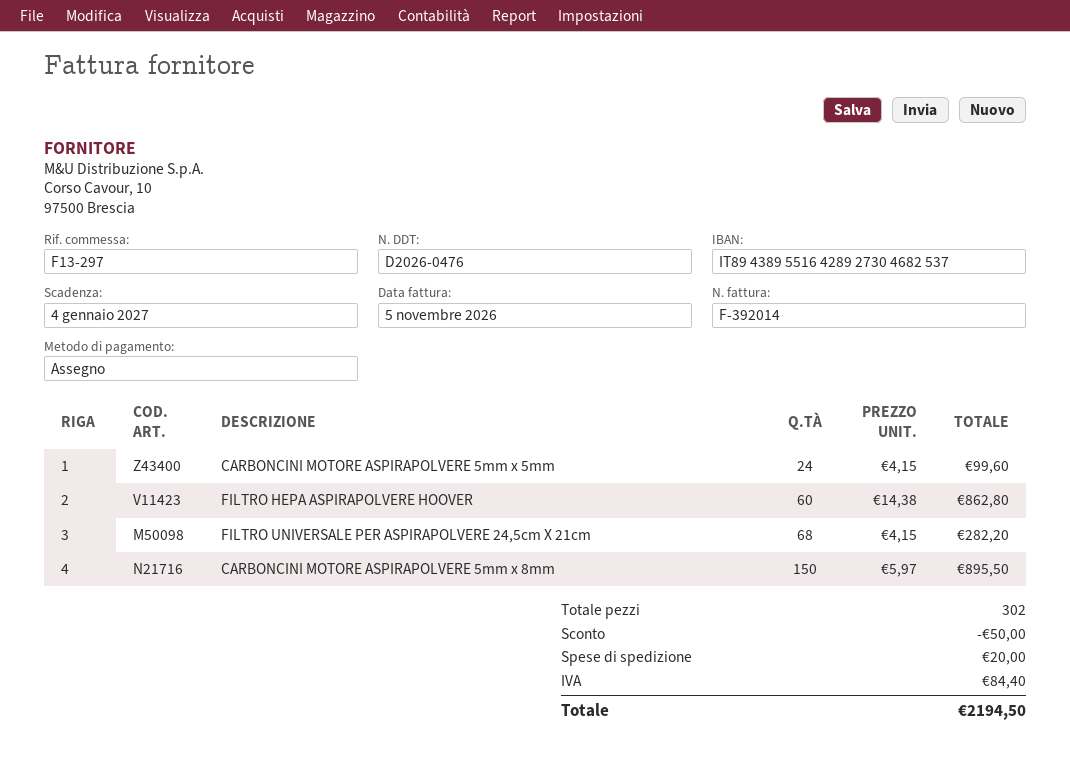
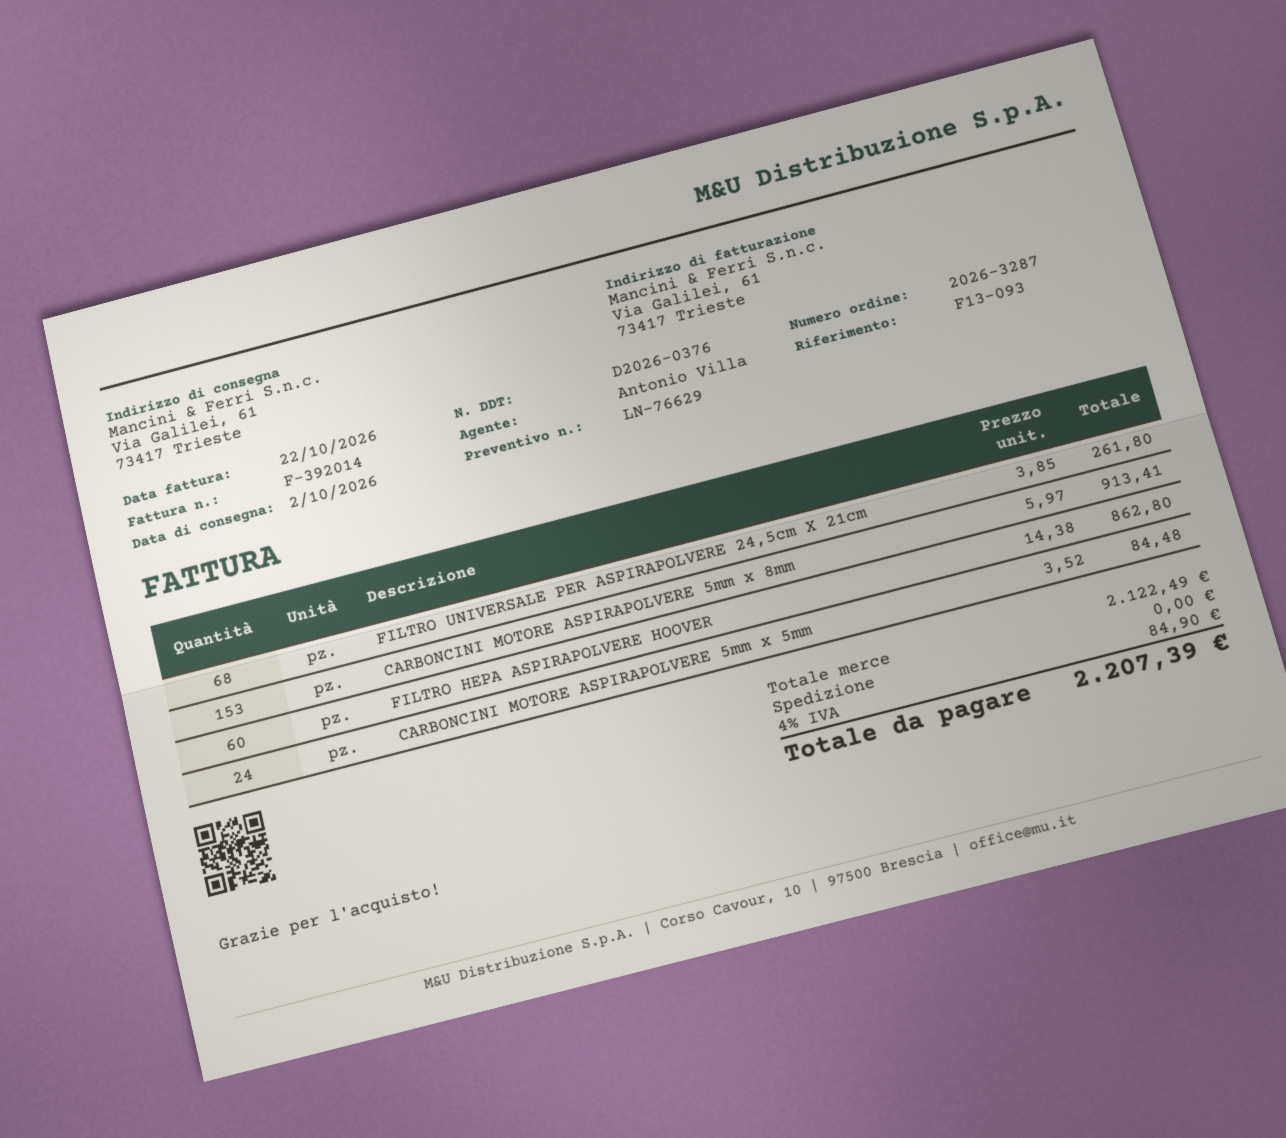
delivery note number: D2026-0476 -> D2026-0376
invoice date: 2026-11-05 -> 2026-10-22
reference: F13-297 -> F13-093
CARBONCINI MOTORE ASPIRAPOLVERE 5mm x 5mm: 24 x 4.15 = 99.60 -> 24 x 3.52 = 84.48
FILTRO UNIVERSALE PER ASPIRAPOLVERE 24,5cm X 21cm: 68 x 4.15 = 282.20 -> 68 x 3.85 = 261.80
CARBONCINI MOTORE ASPIRAPOLVERE 5mm x 8mm: 150 x 5.97 = 895.50 -> 153 x 5.97 = 913.41
discount: 50.00 -> none
shipping: 20.00 -> 0.00
tax: 84.40 -> 84.90
total: 2194.50 -> 2207.39

